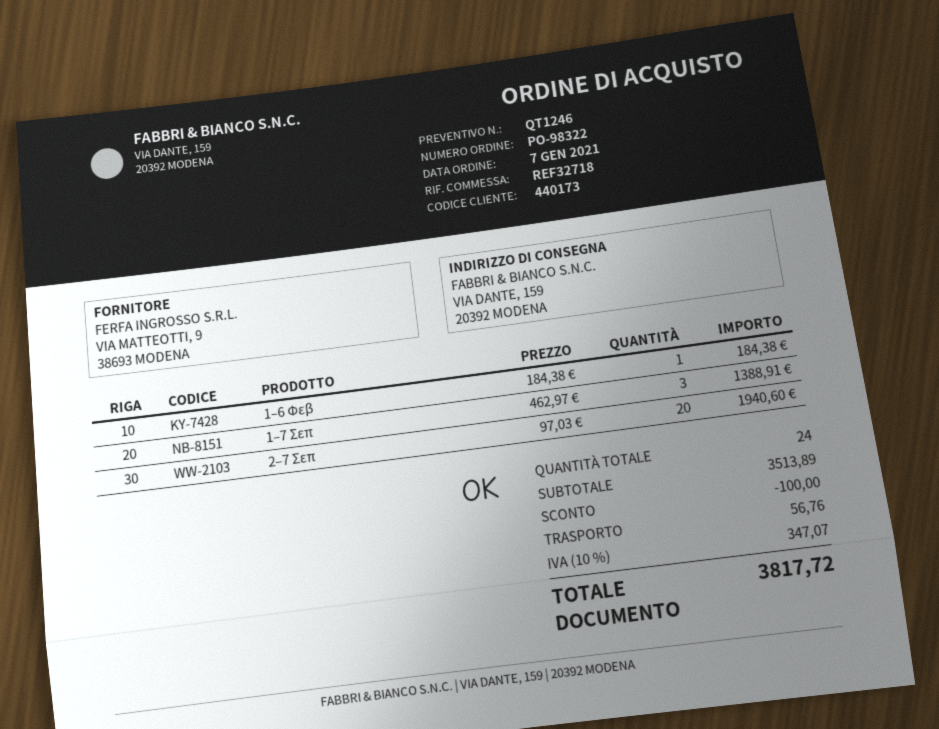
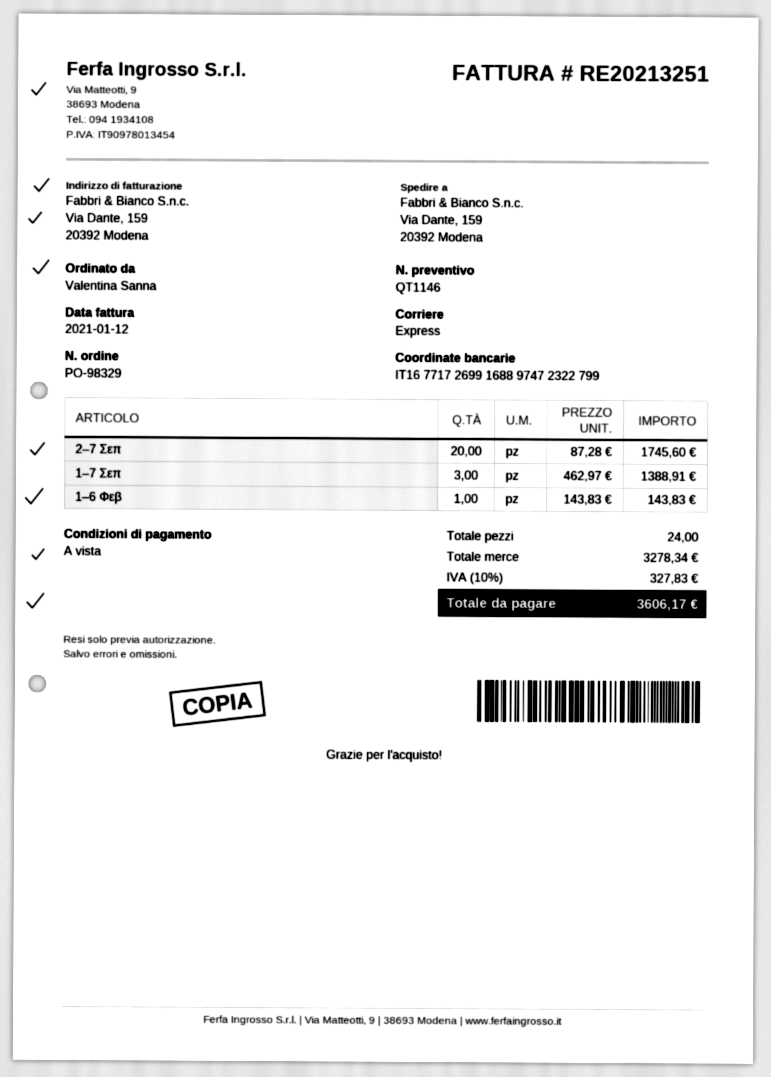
quote number: QT1246 -> QT1146
order number: PO-98322 -> PO-98329
1–6 Φεβ: 1 x 184.38 = 184.38 -> 1 x 143.83 = 143.83
2–7 Σεπ: 20 x 97.03 = 1940.60 -> 20 x 87.28 = 1745.60
subtotal: 3513.89 -> 3278.34
discount: 100.00 -> none
shipping: 56.76 -> none
tax: 10% = 347.07 -> 10% = 327.83
total: 3817.72 -> 3606.17

